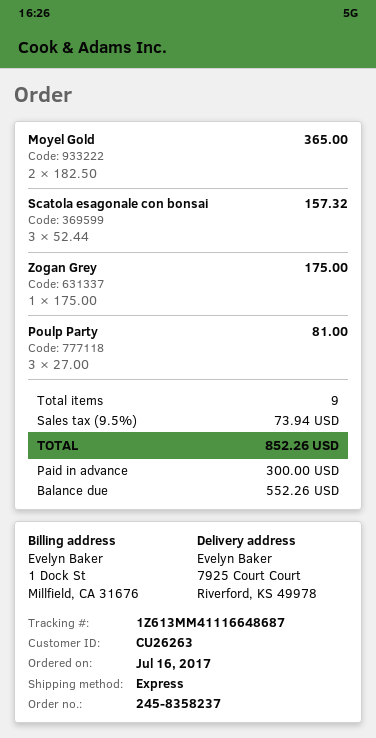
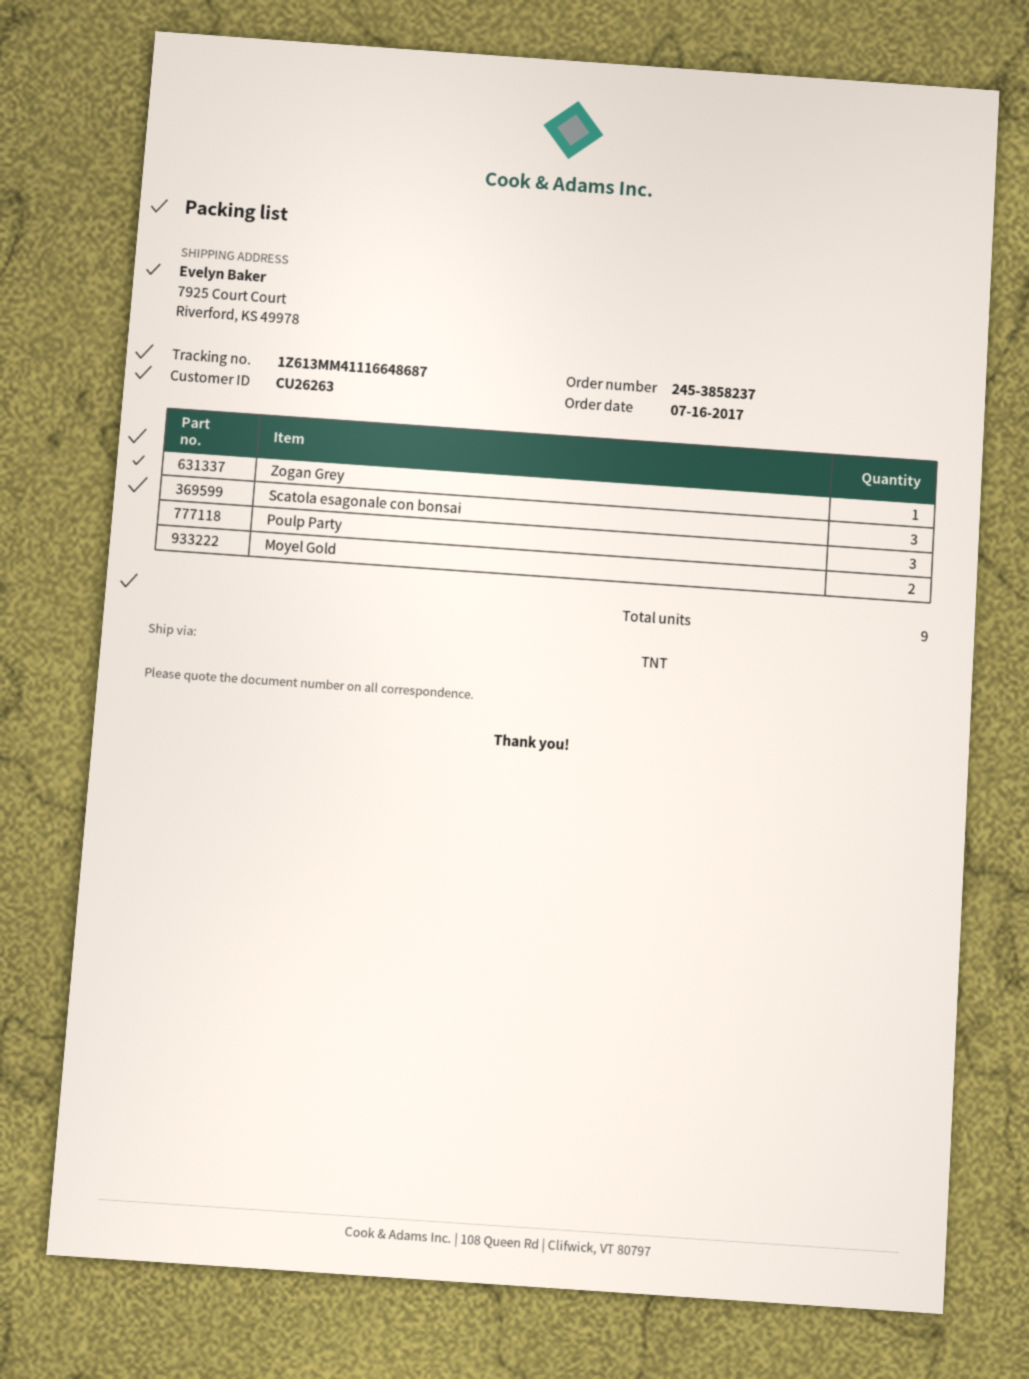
order number: 245-8358237 -> 245-3858237
shipping method: express -> TNT

